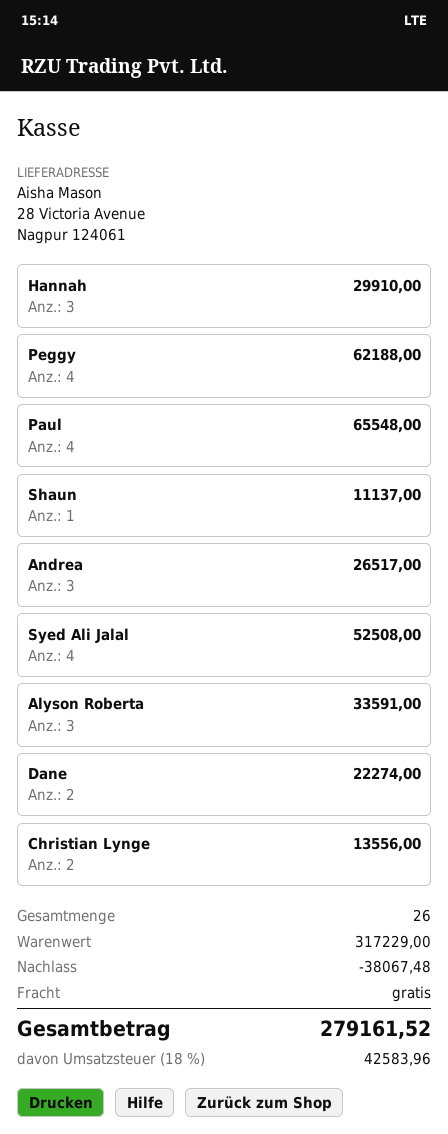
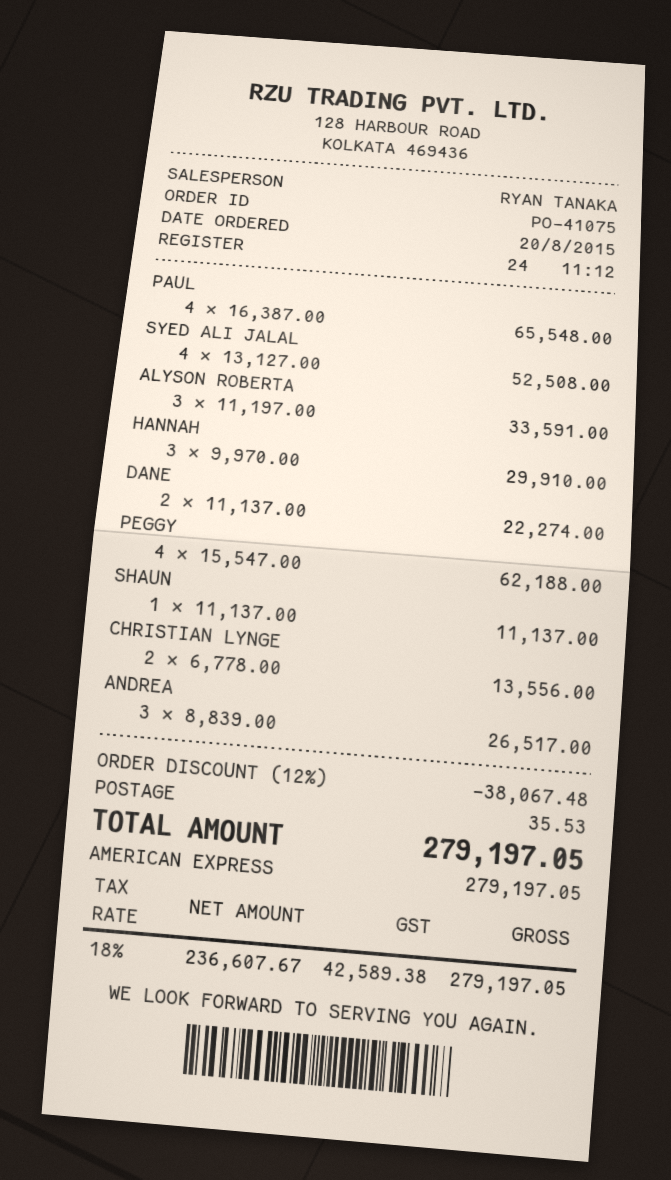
shipping: 0.00 -> 35.53
tax: 18% = 42583.96 -> 18% = 42589.38
total: 279161.52 -> 279197.05

